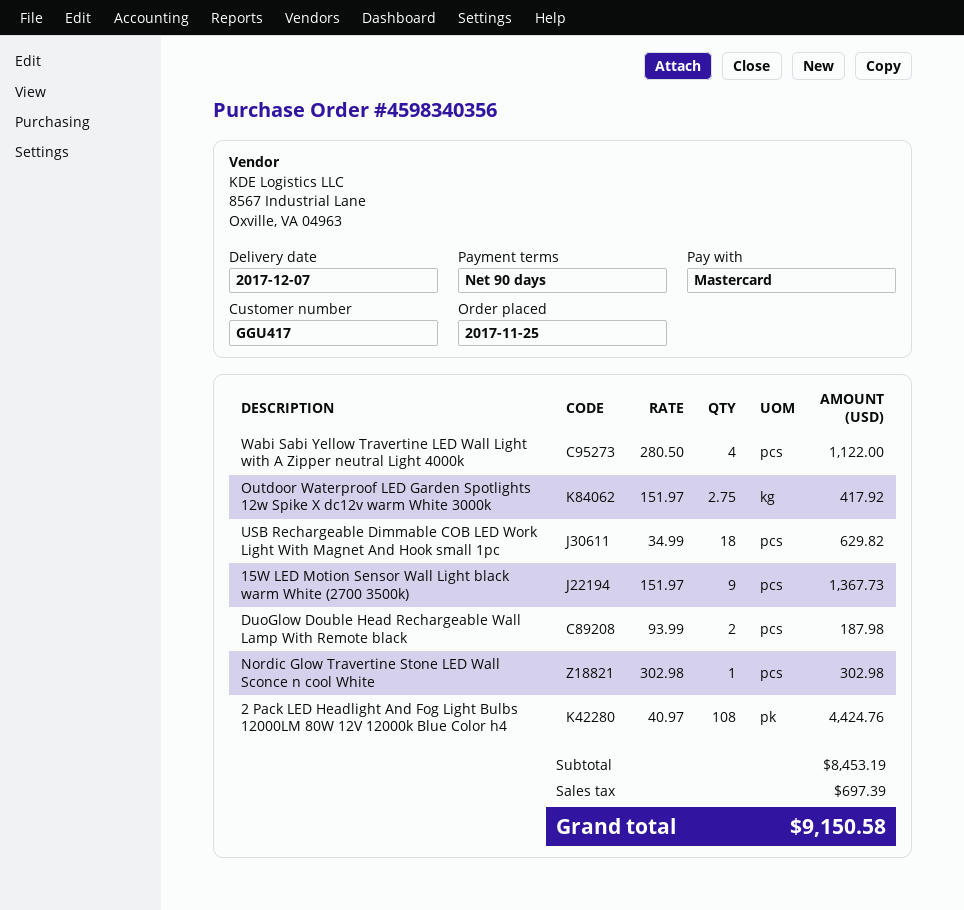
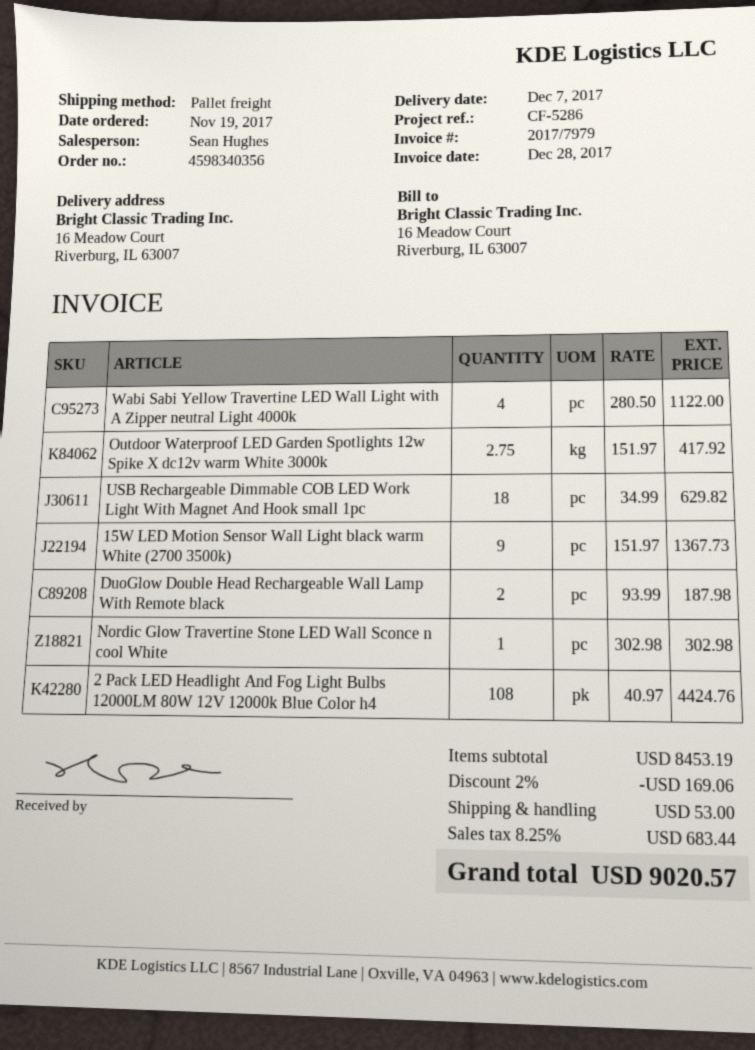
order date: 2017-11-25 -> 2017-11-19
discount: none -> 2% = 169.06
shipping: none -> 53.00
tax: 697.39 -> 683.44
total: 9150.58 -> 9020.57

